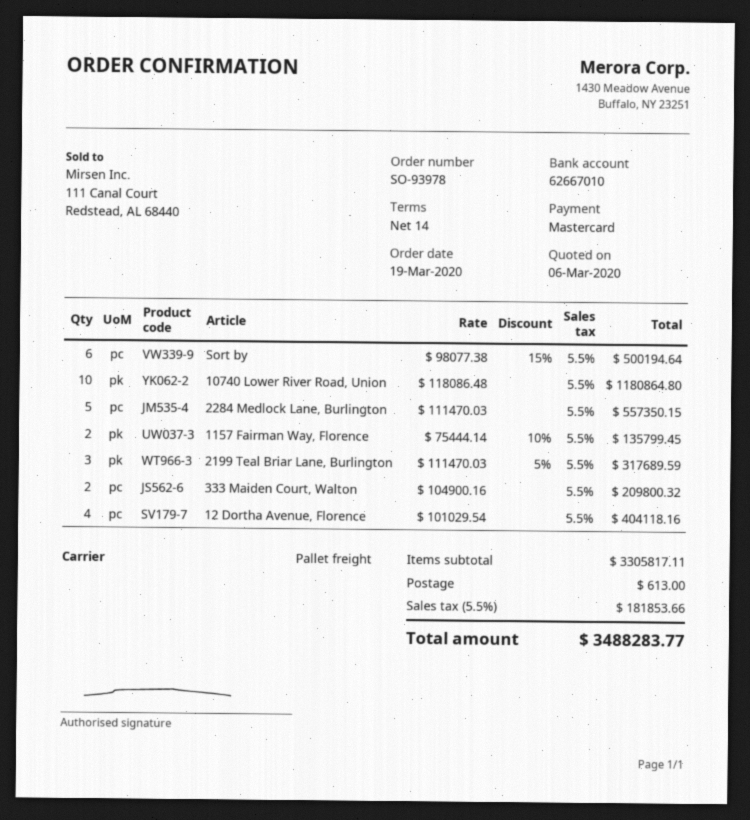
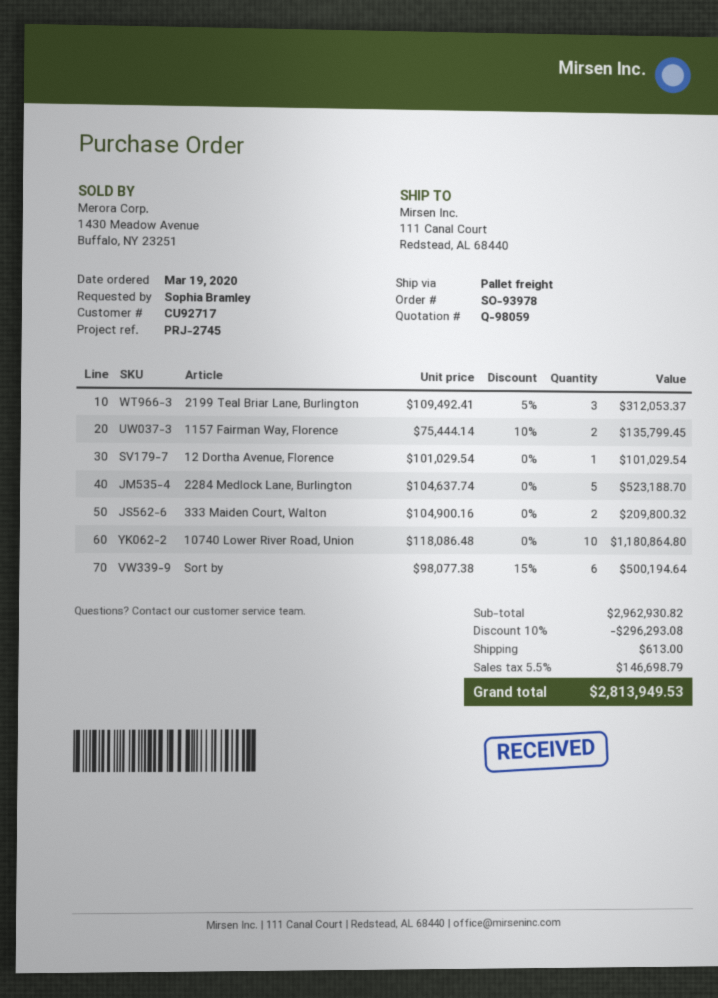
2284 Medlock Lane, Burlington: 5 x 111470.03 = 557350.15 -> 5 x 104637.74 = 523188.70
2199 Teal Briar Lane, Burlington: 3 x 111470.03 - 5% = 317689.59 -> 3 x 109492.41 - 5% = 312053.37
12 Dortha Avenue, Florence: 4 x 101029.54 = 404118.16 -> 1 x 101029.54 = 101029.54
subtotal: 3305817.11 -> 2962930.82
discount: none -> 10% = 296293.08
tax: 5.5% = 181853.66 -> 5.5% = 146698.79
total: 3488283.77 -> 2813949.53

